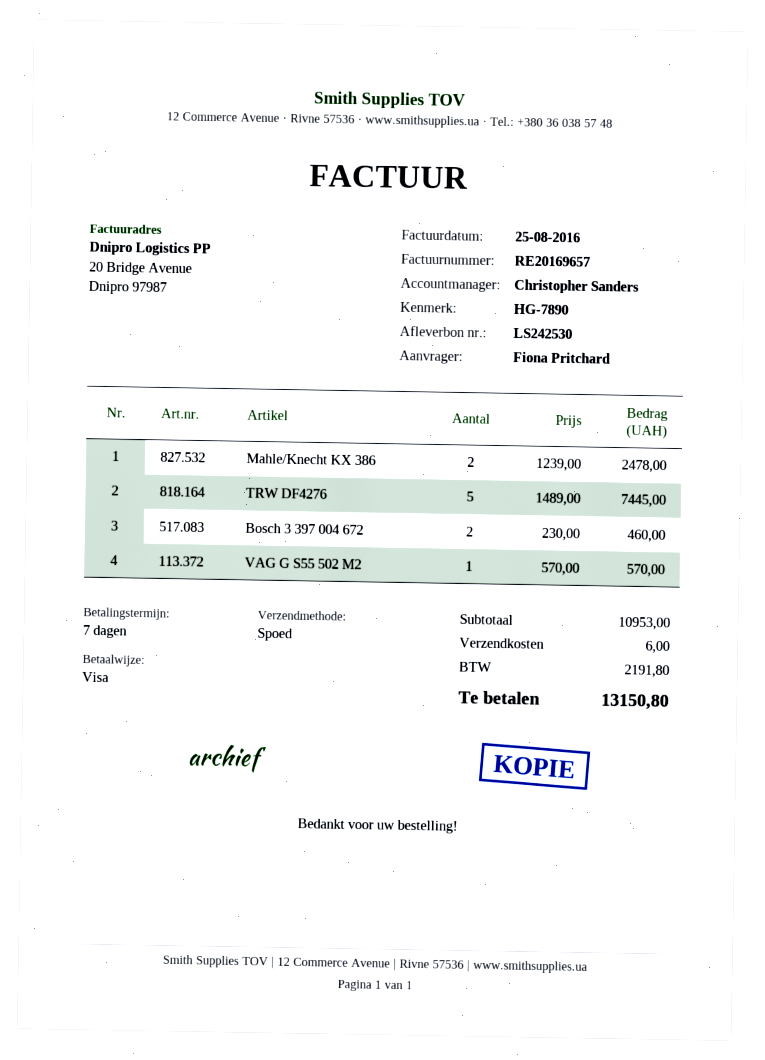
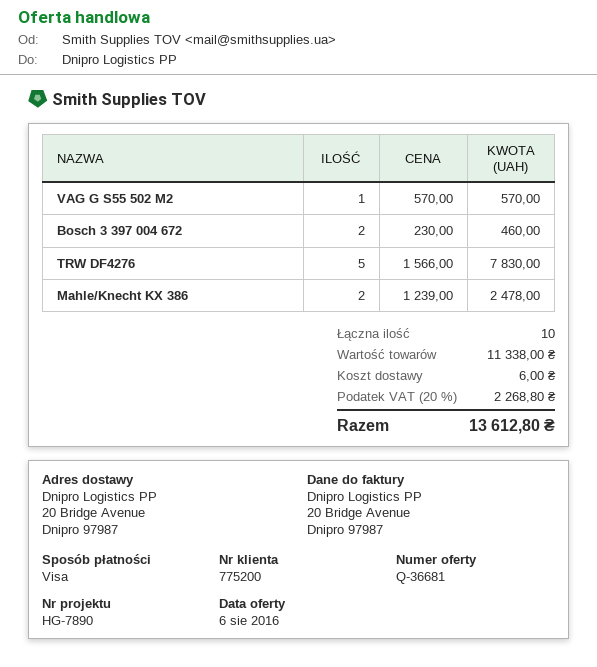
TRW DF4276: 5 x 1489.00 = 7445.00 -> 5 x 1566.00 = 7830.00
subtotal: 10953.00 -> 11338.00
tax: 2191.80 -> 2268.80
total: 13150.80 -> 13612.80

